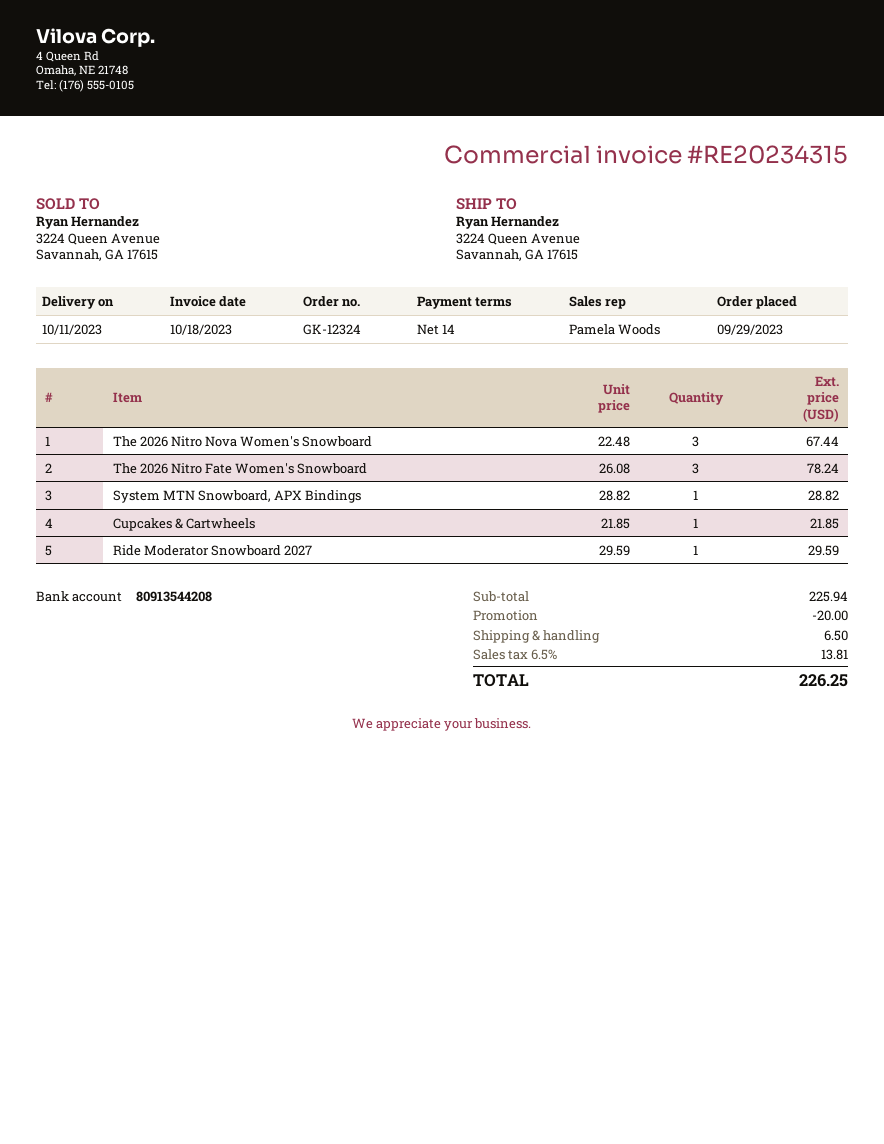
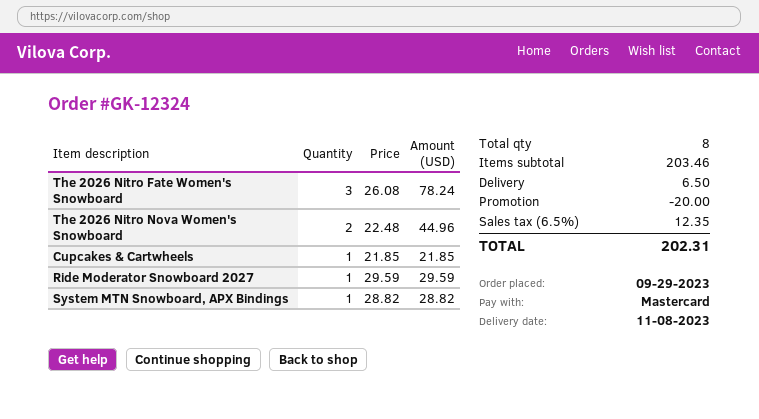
delivery date: 2023-10-11 -> 2023-11-08
The 2026 Nitro Nova Women's Snowboard: 3 x 22.48 = 67.44 -> 2 x 22.48 = 44.96
subtotal: 225.94 -> 203.46
tax: 6.5% = 13.81 -> 6.5% = 12.35
total: 226.25 -> 202.31

